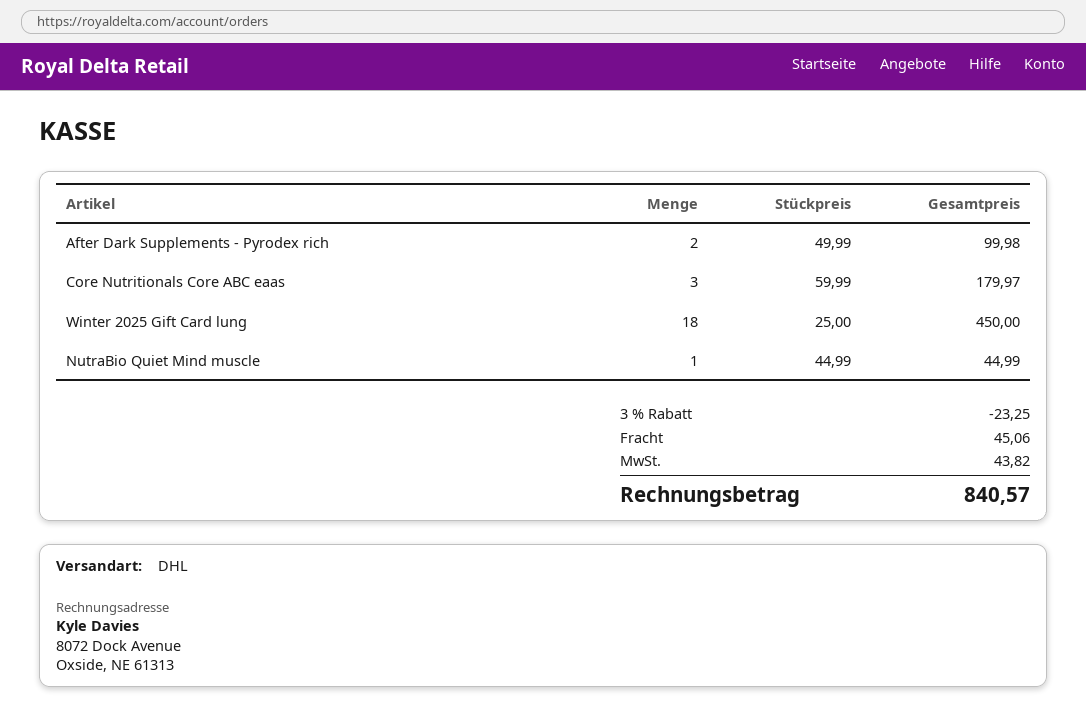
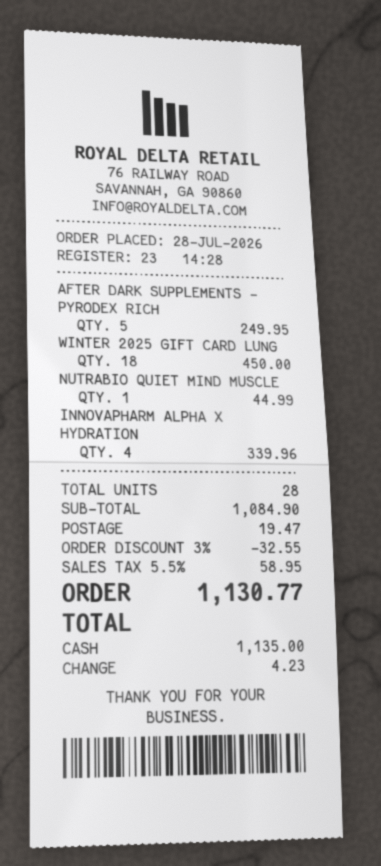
After Dark Supplements - Pyrodex rich: 2 for 99.98 -> 5 for 249.95
Core Nutritionals Core ABC eaas: 3 for 179.97 -> none
INNOVAPHARM ALPHA X HYDRATION: none -> 4 for 339.96
discount: 3% = 23.25 -> 3% = 32.55
shipping: 45.06 -> 19.47
tax: 43.82 -> 58.95
total: 840.57 -> 1130.77

